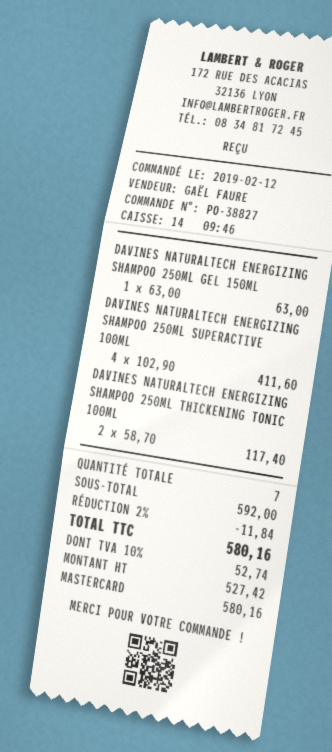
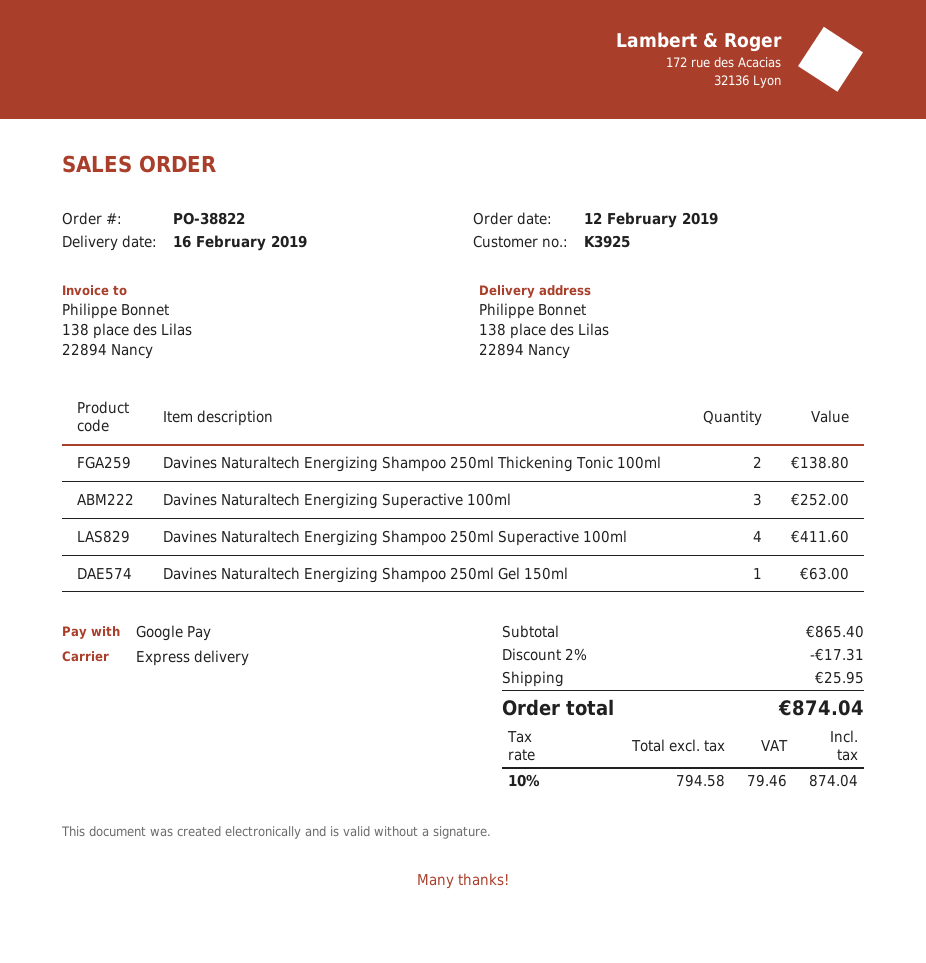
order number: PO-38827 -> PO-38822
payment method: Mastercard -> Google Pay
DAVINES NATURALTECH ENERGIZING SHAMPOO 250ML THICKENING TONIC 100ML: 2 for 117.40 -> 2 for 138.80
Davines Naturaltech Energizing Superactive 100ml: none -> 3 for 252.00
subtotal: 592.00 -> 865.40
discount: 2% = 11.84 -> 2% = 17.31
shipping: none -> 25.95
net: 527.42 -> 794.58
tax: 10% = 52.74 -> 10% = 79.46
total: 580.16 -> 874.04

